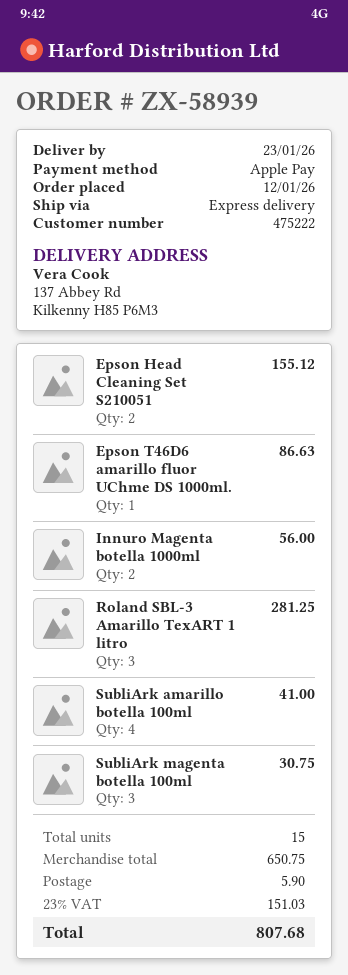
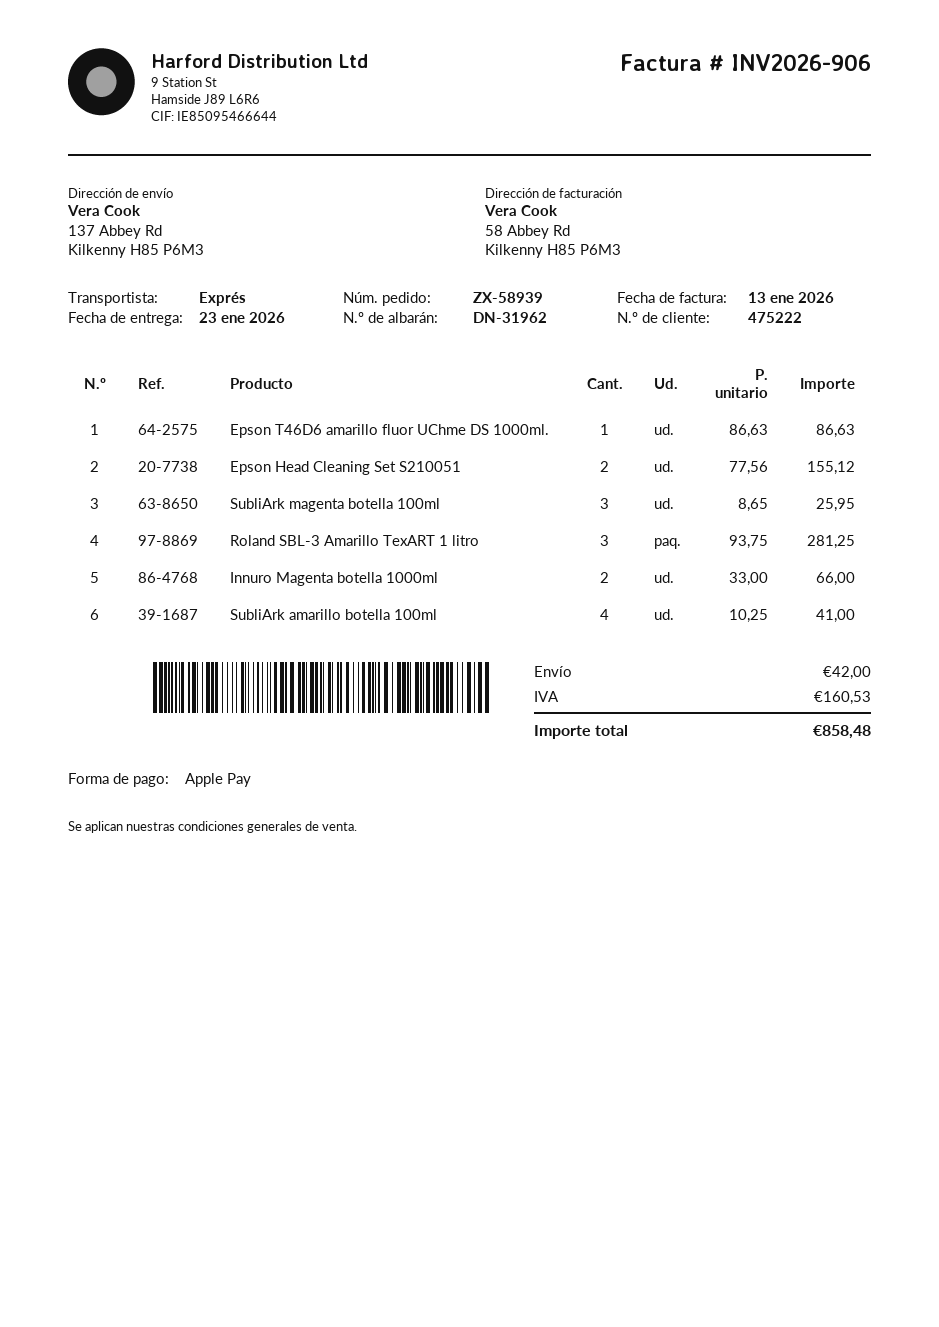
Innuro Magenta botella 1000ml: 2 for 56.00 -> 2 for 66.00
SubliArk magenta botella 100ml: 3 for 30.75 -> 3 for 25.95
shipping: 5.90 -> 42.00
tax: 151.03 -> 160.53
total: 807.68 -> 858.48

